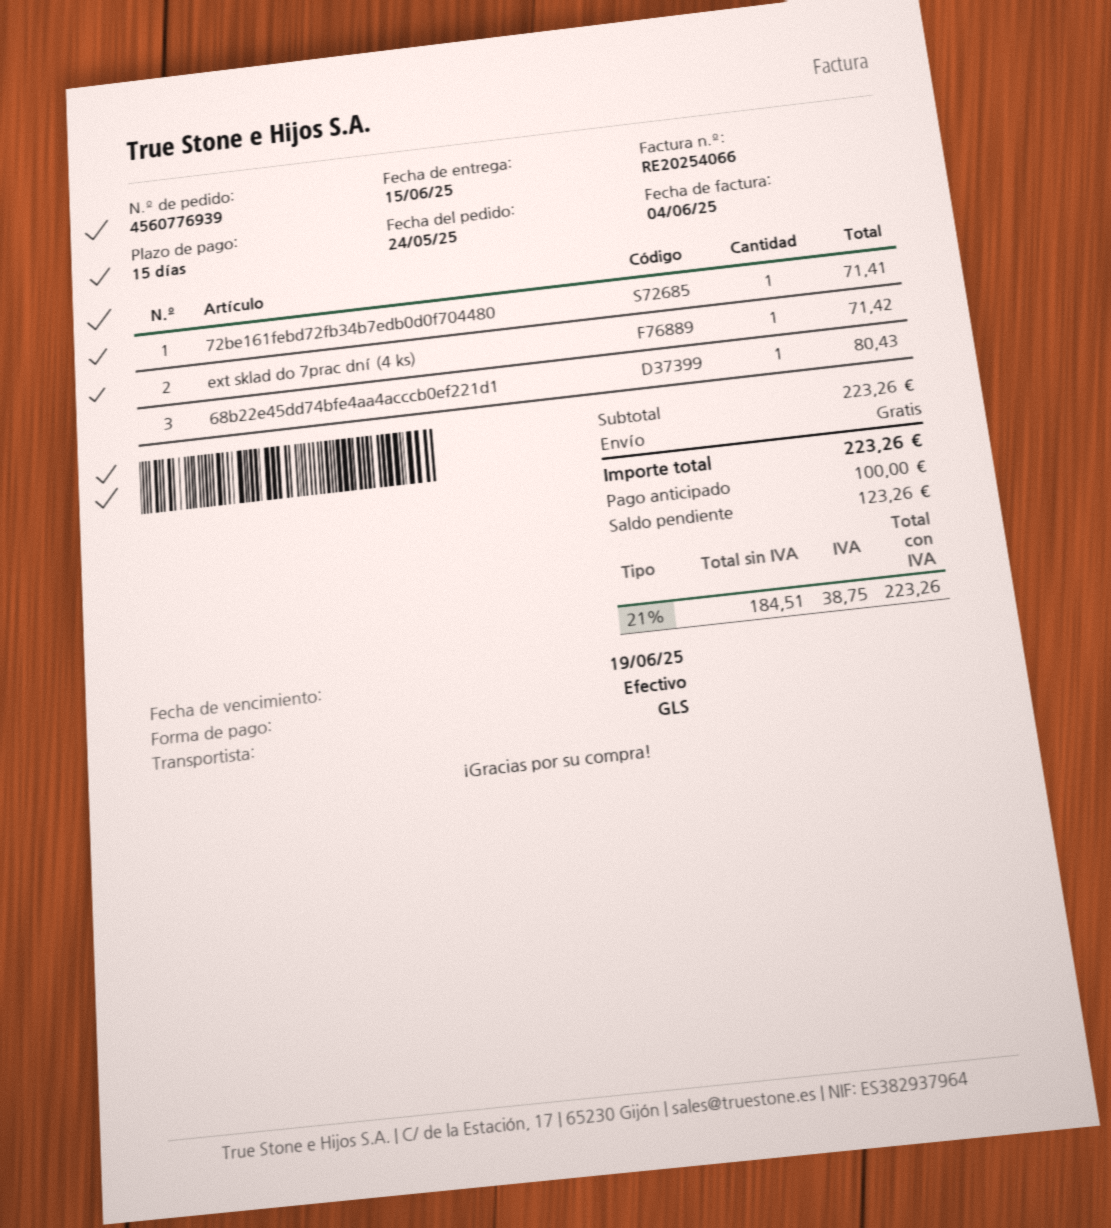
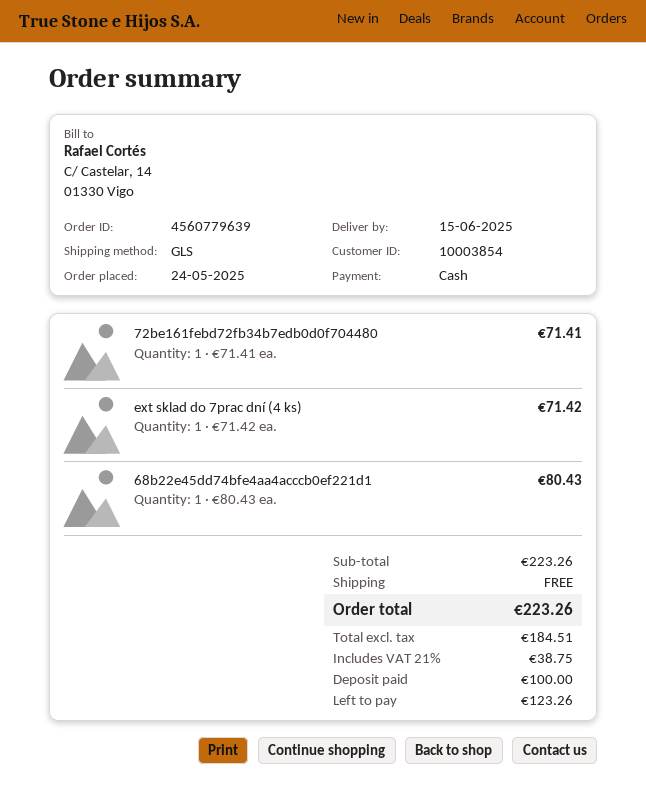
order number: 4560776939 -> 4560779639

